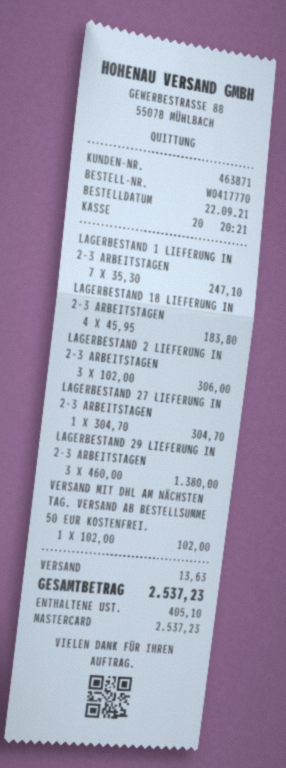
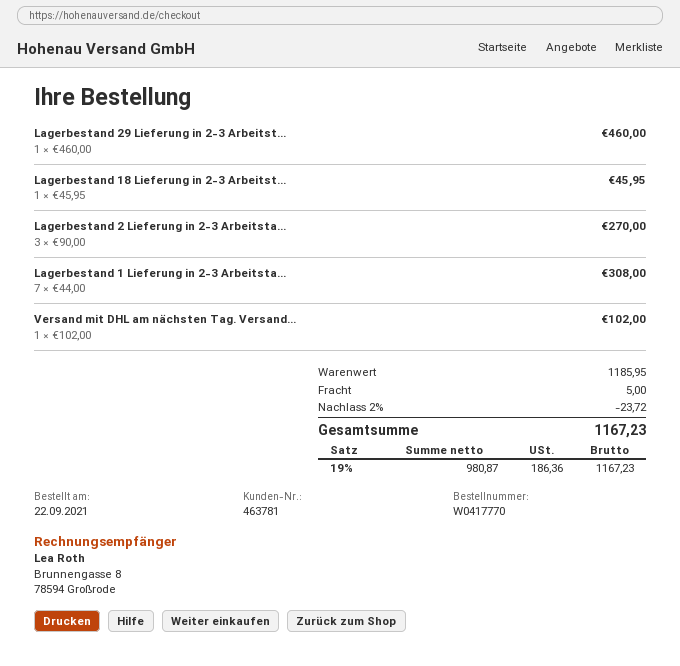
customer number: 463871 -> 463781
LAGERBESTAND 1 LIEFERUNG IN 2-3 ARBEITSTAGEN: 7 x 35.30 = 247.10 -> 7 x 44.00 = 308.00
LAGERBESTAND 18 LIEFERUNG IN 2-3 ARBEITSTAGEN: 4 x 45.95 = 183.80 -> 1 x 45.95 = 45.95
LAGERBESTAND 2 LIEFERUNG IN 2-3 ARBEITSTAGEN: 3 x 102.00 = 306.00 -> 3 x 90.00 = 270.00
LAGERBESTAND 27 LIEFERUNG IN 2-3 ARBEITSTAGEN: 1 x 304.70 = 304.70 -> none
LAGERBESTAND 29 LIEFERUNG IN 2-3 ARBEITSTAGEN: 3 x 460.00 = 1380.00 -> 1 x 460.00 = 460.00
discount: none -> 2% = 23.72
shipping: 13.63 -> 5.00
tax: 405.10 -> 186.36
total: 2537.23 -> 1167.23

